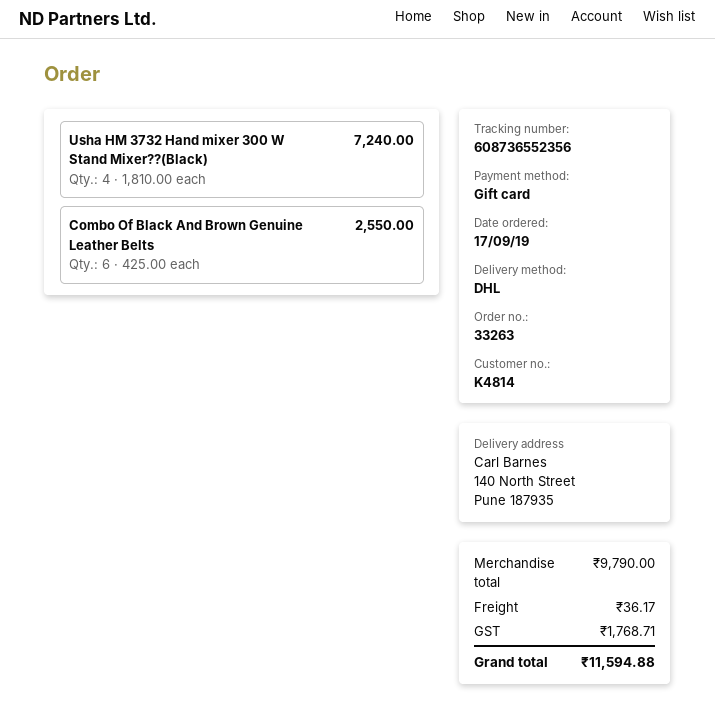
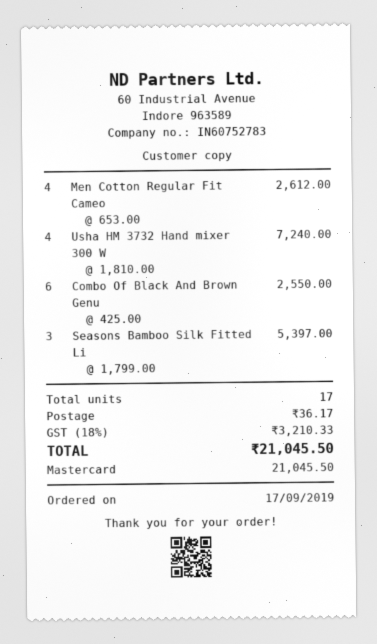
payment method: gift card -> Mastercard
Men Cotton Regular Fit Cameo: none -> 4 x 653.00 = 2612.00
Seasons Bamboo Silk Fitted Li: none -> 3 x 1799.00 = 5397.00
tax: 1768.71 -> 3210.33
total: 11594.88 -> 21045.50

